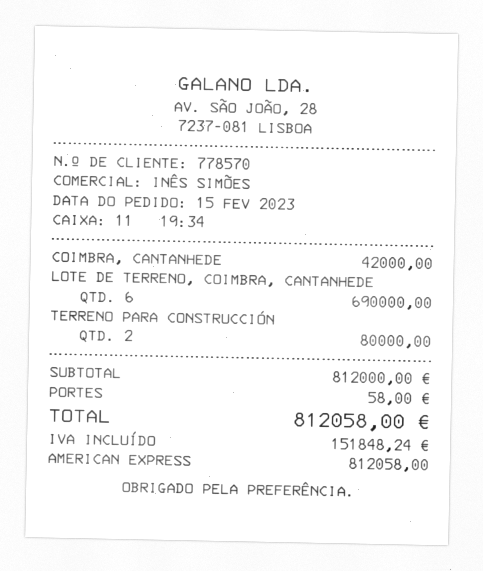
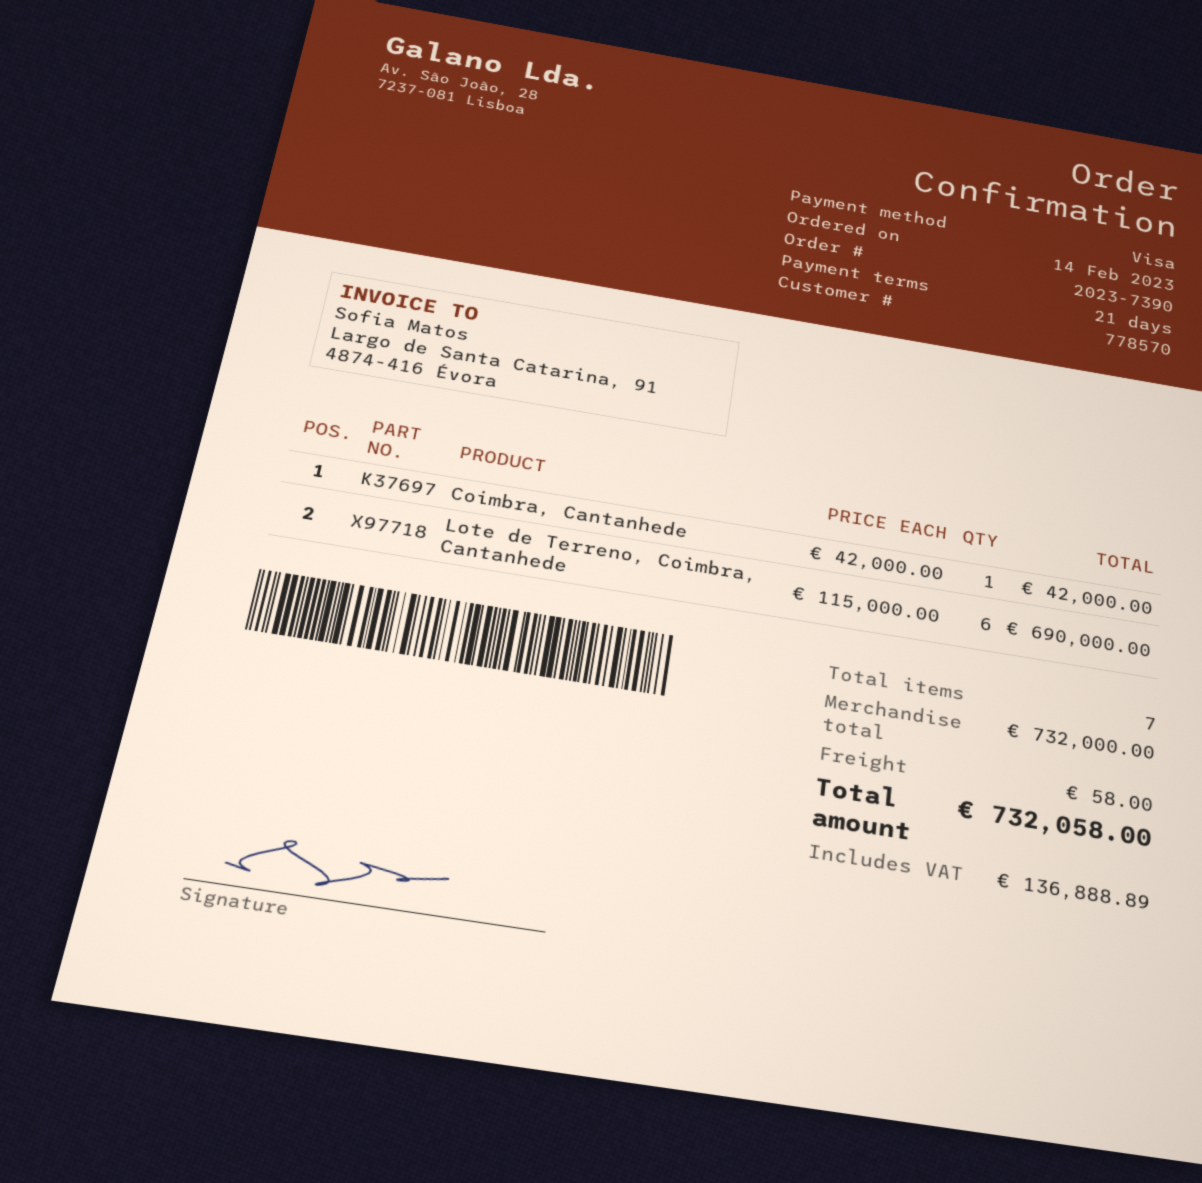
order date: 2023-02-15 -> 2023-02-14
payment method: American Express -> Visa
TERRENO PARA CONSTRUCCIÓN: 2 for 80000.00 -> none
subtotal: 812000.00 -> 732000.00
tax: 151848.24 -> 136888.89
total: 812058.00 -> 732058.00

